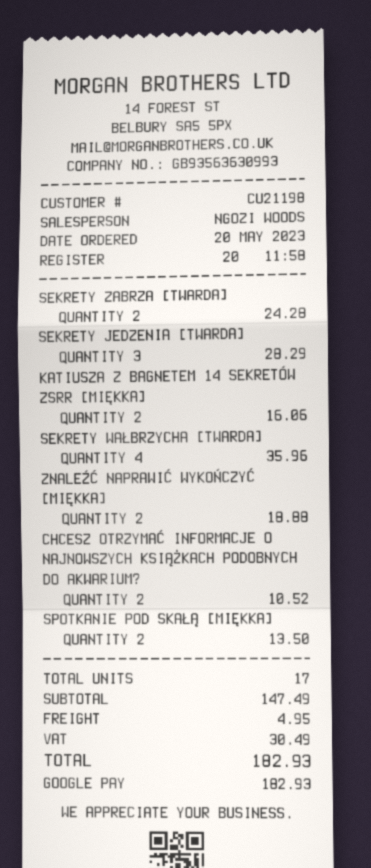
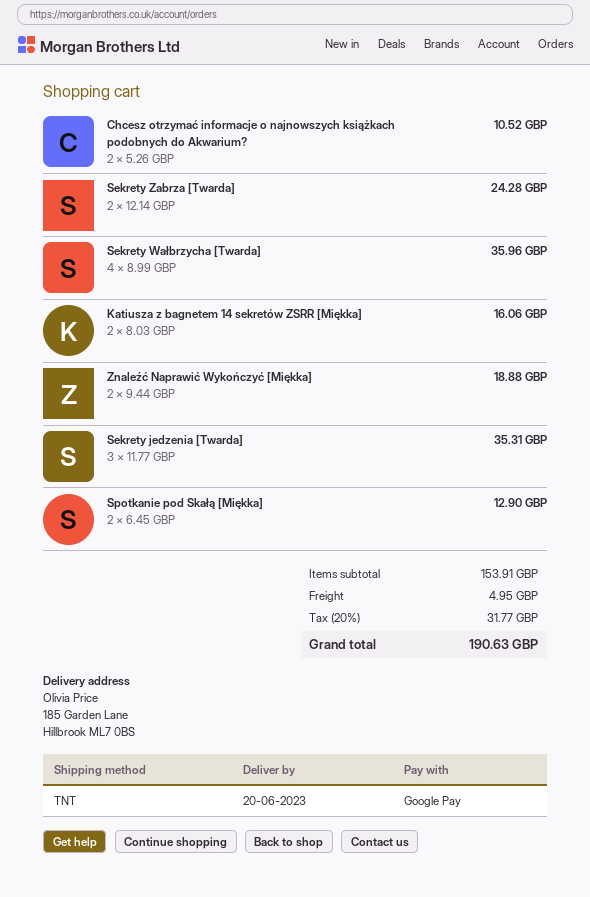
SEKRETY JEDZENIA [TWARDA]: 3 for 28.29 -> 3 for 35.31
SPOTKANIE POD SKAŁĄ [MIĘKKA]: 2 for 13.50 -> 2 for 12.90
subtotal: 147.49 -> 153.91
tax: 30.49 -> 31.77
total: 182.93 -> 190.63

